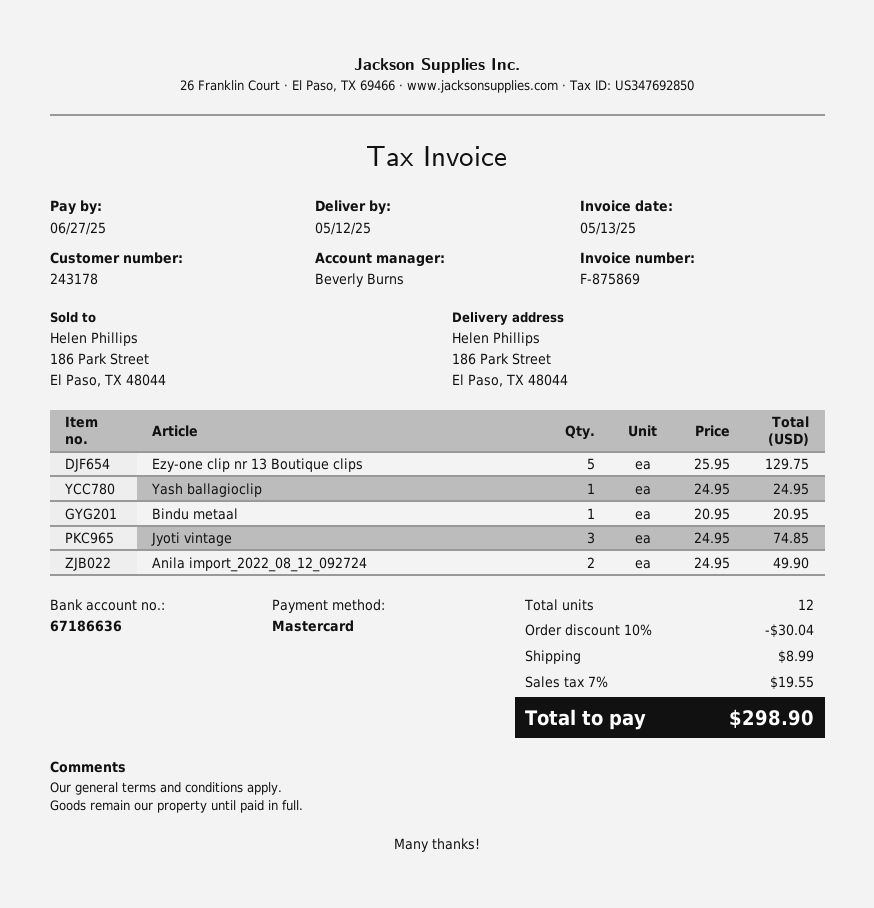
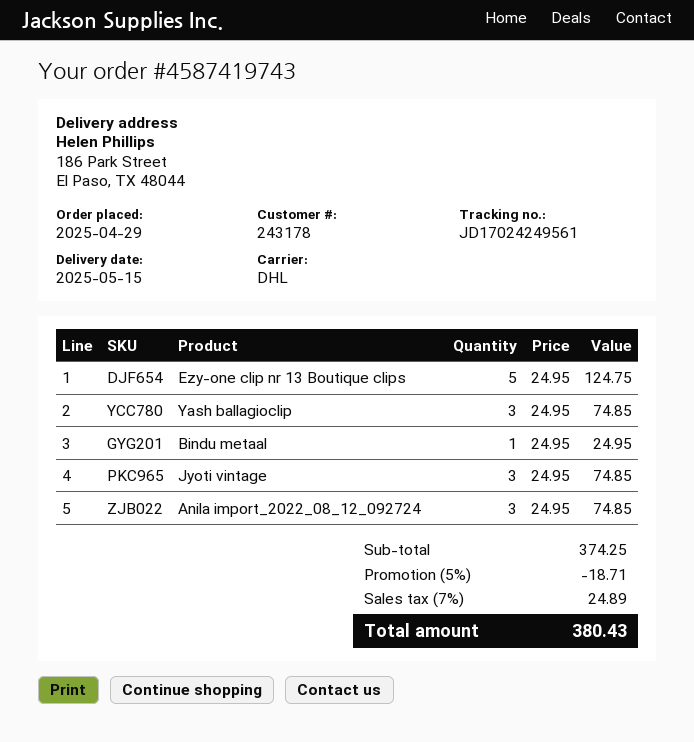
delivery date: 2025-05-12 -> 2025-05-15
Ezy-one clip nr 13 Boutique clips: 5 x 25.95 = 129.75 -> 5 x 24.95 = 124.75
Yash ballagioclip: 1 x 24.95 = 24.95 -> 3 x 24.95 = 74.85
Bindu metaal: 1 x 20.95 = 20.95 -> 1 x 24.95 = 24.95
Anila import_2022_08_12_092724: 2 x 24.95 = 49.90 -> 3 x 24.95 = 74.85
discount: 10% = 30.04 -> 5% = 18.71
shipping: 8.99 -> none
tax: 7% = 19.55 -> 7% = 24.89
total: 298.90 -> 380.43

